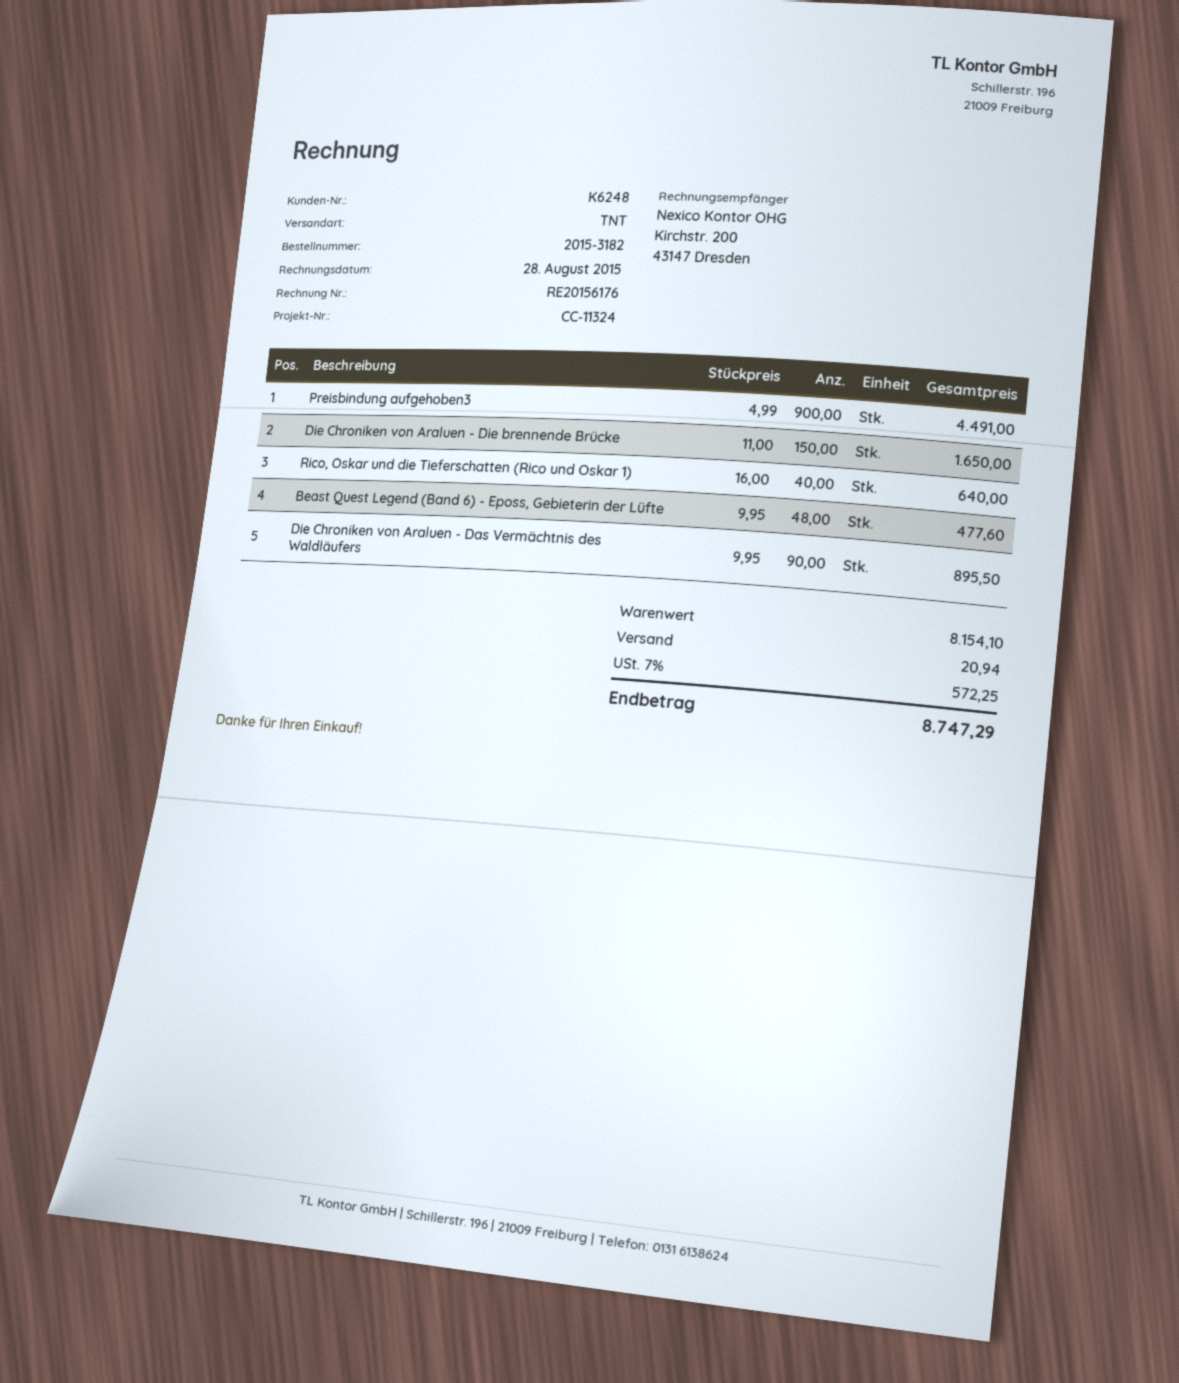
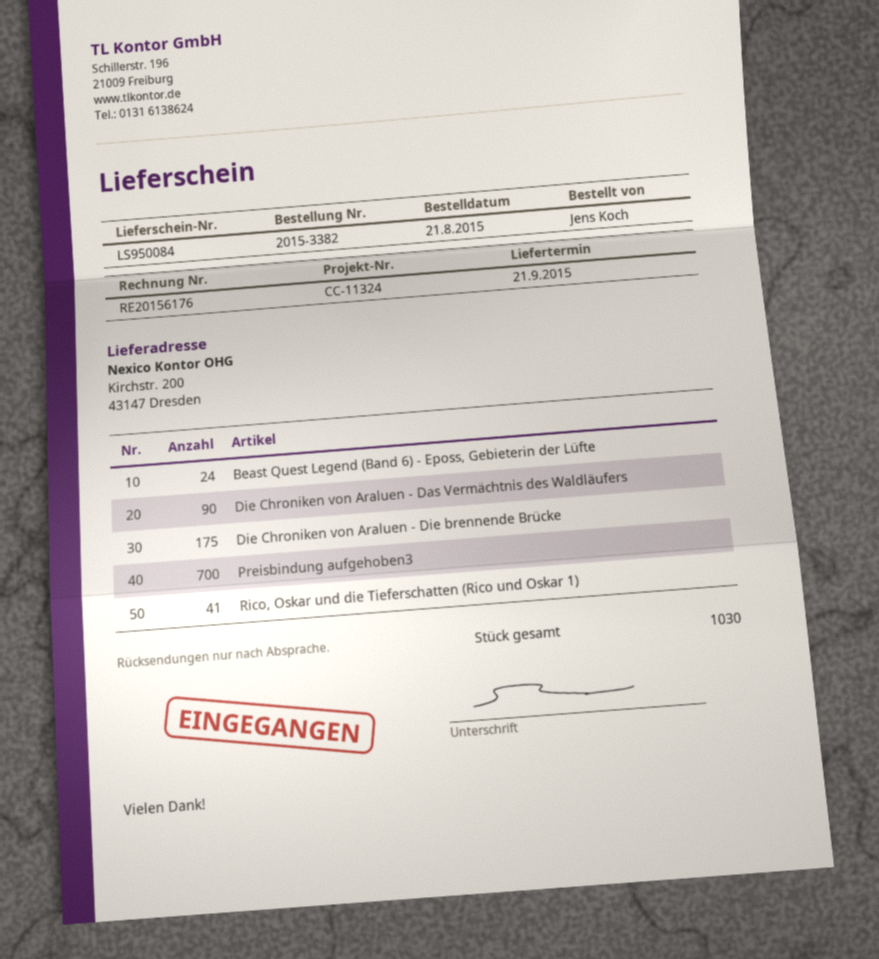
order number: 2015-3182 -> 2015-3382
Preisbindung aufgehoben3: 900 -> 700
Die Chroniken von Araluen - Die brennende Brücke: 150 -> 175
Rico, Oskar und die Tieferschatten (Rico und Oskar 1): 40 -> 41
Beast Quest Legend (Band 6) - Eposs, Gebieterin der Lüfte: 48 -> 24

